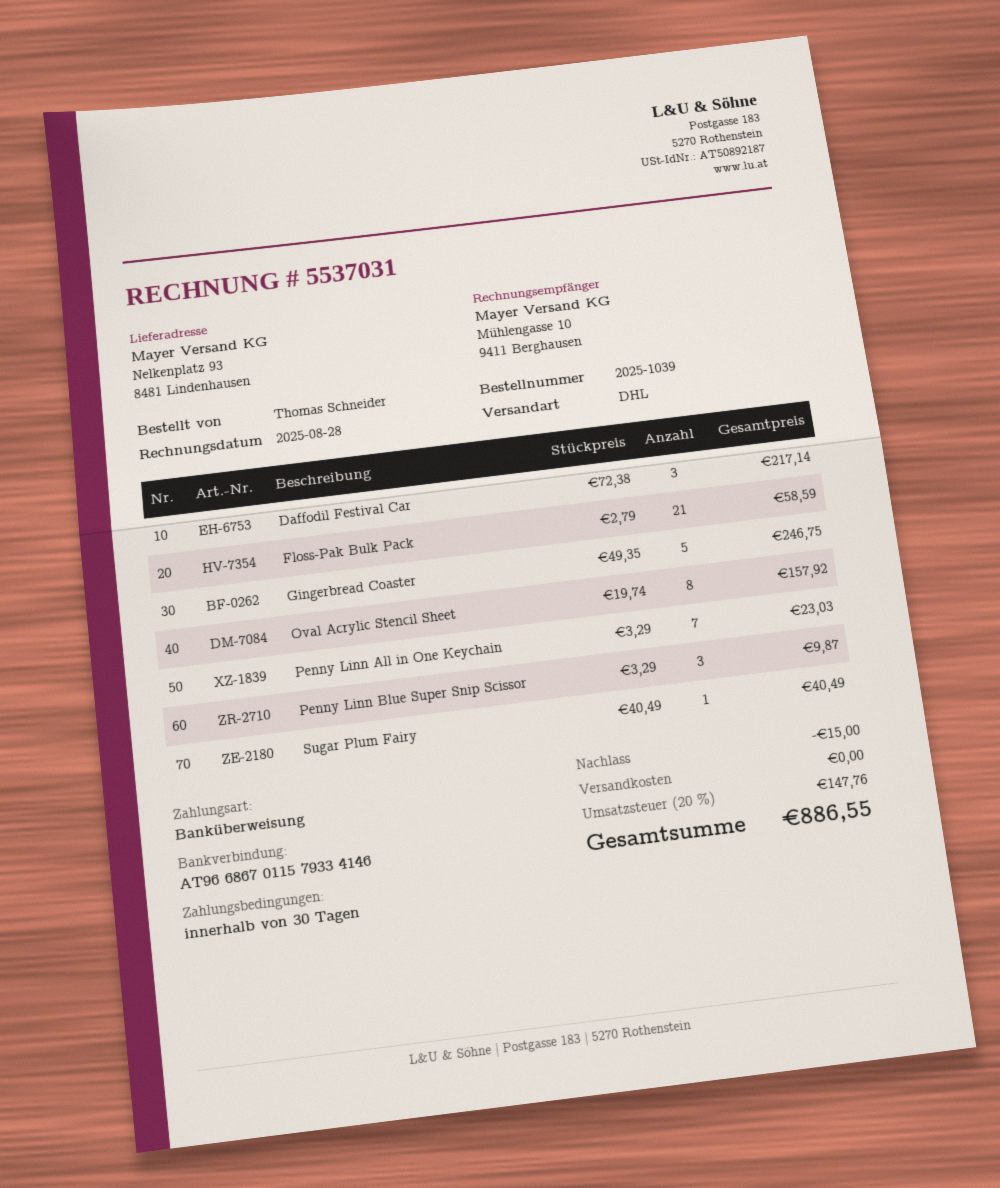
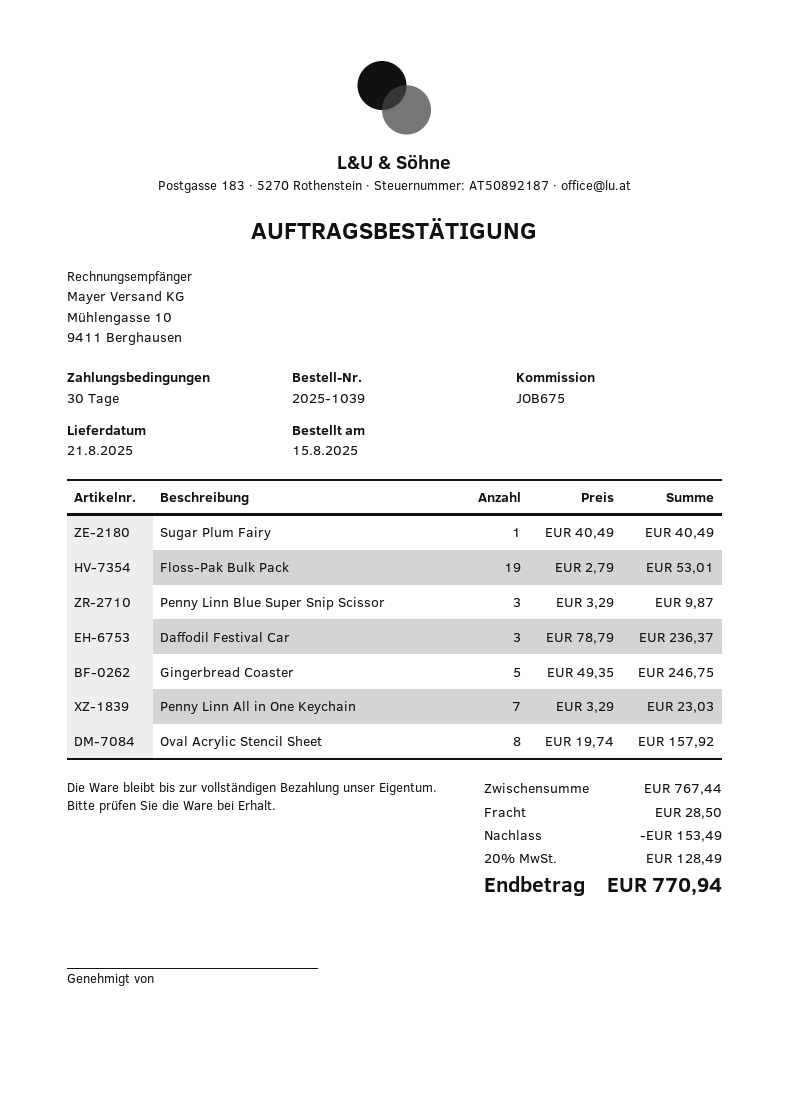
Daffodil Festival Car: 3 x 72.38 = 217.14 -> 3 x 78.79 = 236.37
Floss-Pak Bulk Pack: 21 x 2.79 = 58.59 -> 19 x 2.79 = 53.01
discount: 15.00 -> 153.49
shipping: 0.00 -> 28.50
tax: 20% = 147.76 -> 20% = 128.49
total: 886.55 -> 770.94

